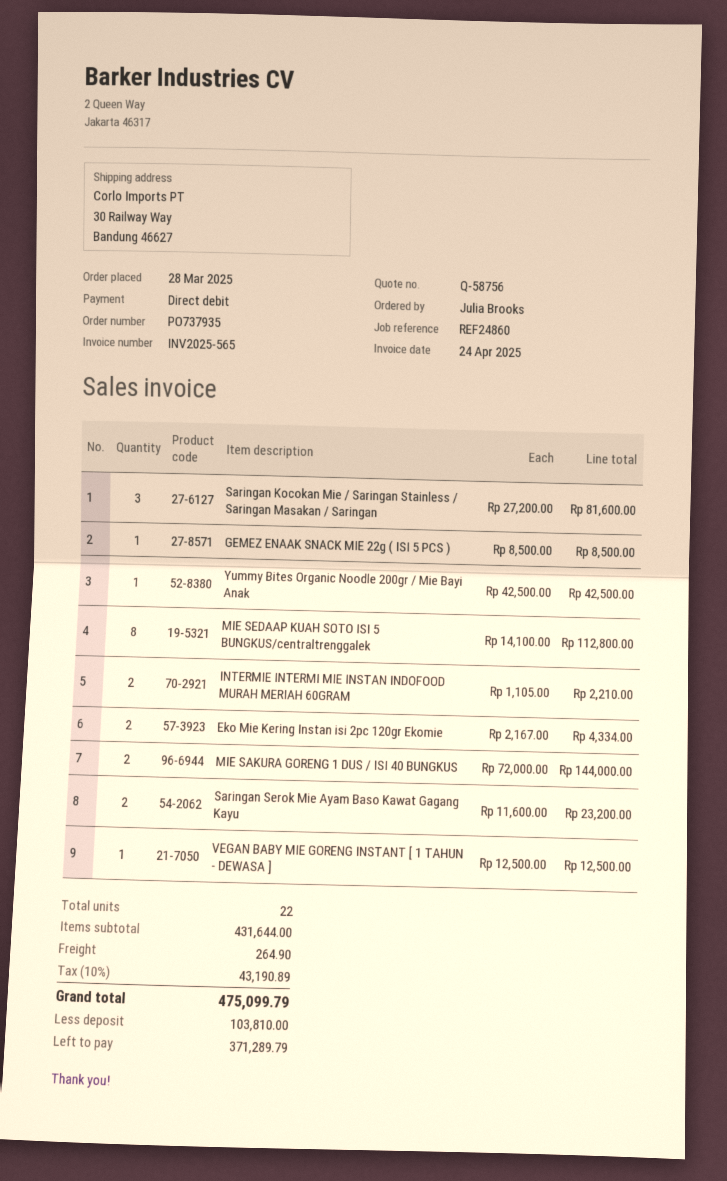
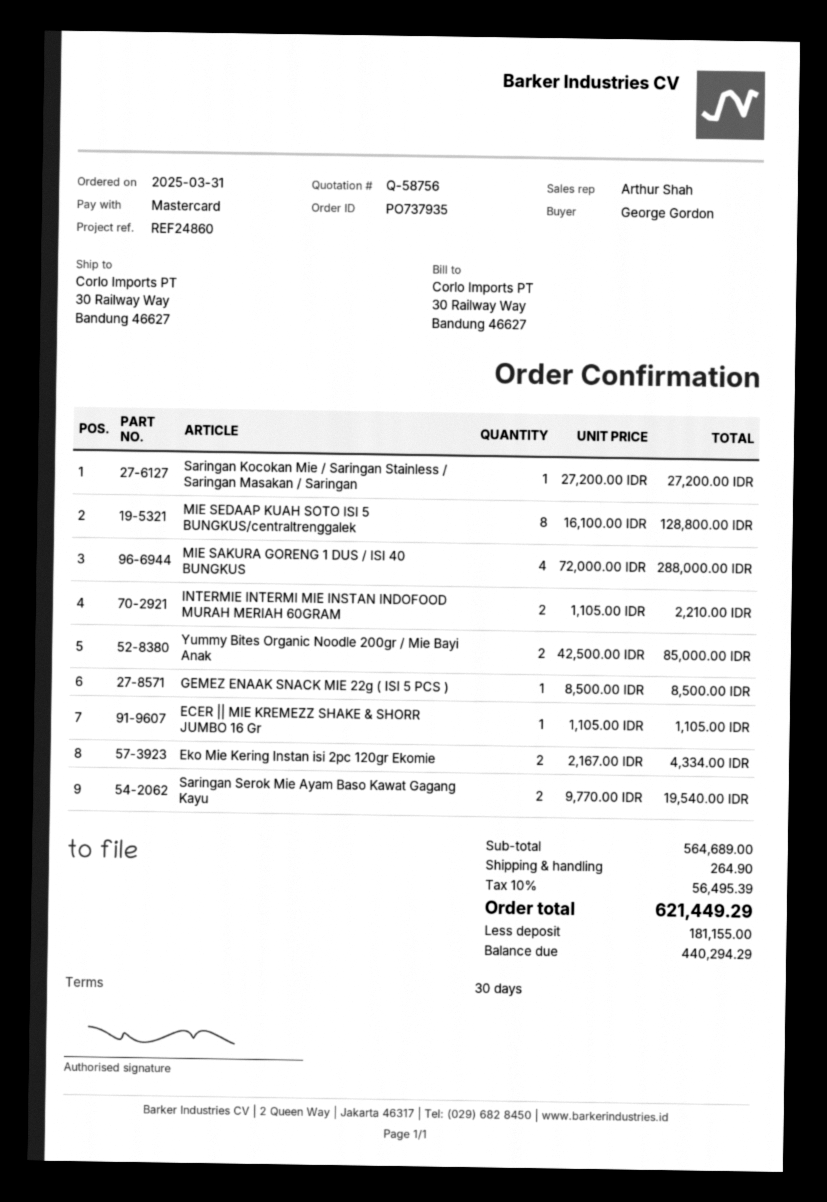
order date: 2025-03-28 -> 2025-03-31
ordered by: Julia Brooks -> George Gordon
payment method: direct debit -> Mastercard
Saringan Kocokan Mie / Saringan Stainless / Saringan Masakan / Saringan: 3 x 27200.00 = 81600.00 -> 1 x 27200.00 = 27200.00
Yummy Bites Organic Noodle 200gr / Mie Bayi Anak: 1 x 42500.00 = 42500.00 -> 2 x 42500.00 = 85000.00
MIE SEDAAP KUAH SOTO ISI 5 BUNGKUS/centraltrenggalek: 8 x 14100.00 = 112800.00 -> 8 x 16100.00 = 128800.00
MIE SAKURA GORENG 1 DUS / ISI 40 BUNGKUS: 2 x 72000.00 = 144000.00 -> 4 x 72000.00 = 288000.00
Saringan Serok Mie Ayam Baso Kawat Gagang Kayu: 2 x 11600.00 = 23200.00 -> 2 x 9770.00 = 19540.00
VEGAN BABY MIE GORENG INSTANT [ 1 TAHUN - DEWASA ]: 1 x 12500.00 = 12500.00 -> none
ECER || MIE KREMEZZ SHAKE & SHORR JUMBO 16 Gr: none -> 1 x 1105.00 = 1105.00
subtotal: 431644.00 -> 564689.00
tax: 10% = 43190.89 -> 10% = 56495.39
total: 475099.79 -> 621449.29
deposit: 103810.00 -> 181155.00
balance: 371289.79 -> 440294.29

